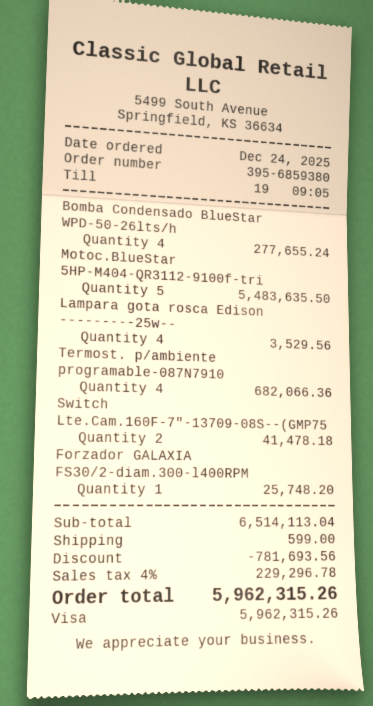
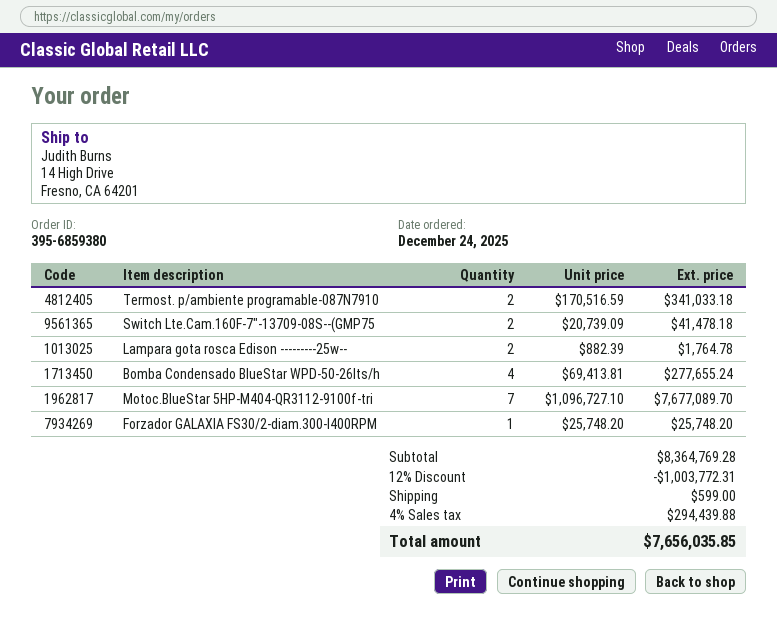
Motoc.BlueStar 5HP-M404-QR3112-9100f-tri: 5 for 5483635.50 -> 7 for 7677089.70
Lampara gota rosca Edison ---------25w--: 4 for 3529.56 -> 2 for 1764.78
Termost. p/ambiente programable-087N7910: 4 for 682066.36 -> 2 for 341033.18
subtotal: 6514113.04 -> 8364769.28
discount: 781693.56 -> 1003772.31
tax: 4% = 229296.78 -> 4% = 294439.88
total: 5962315.26 -> 7656035.85

